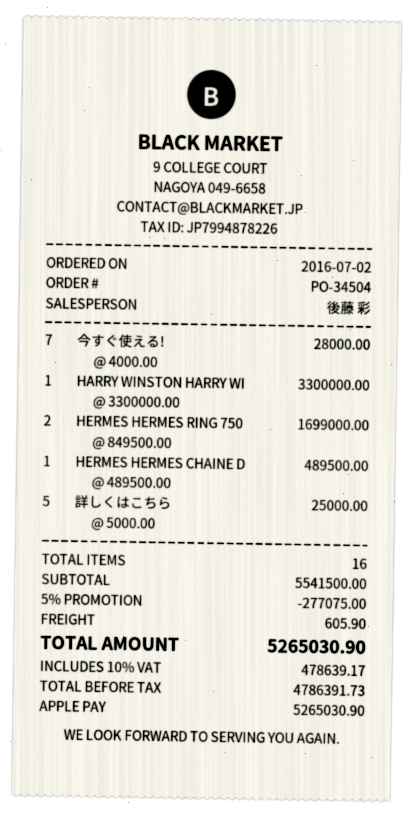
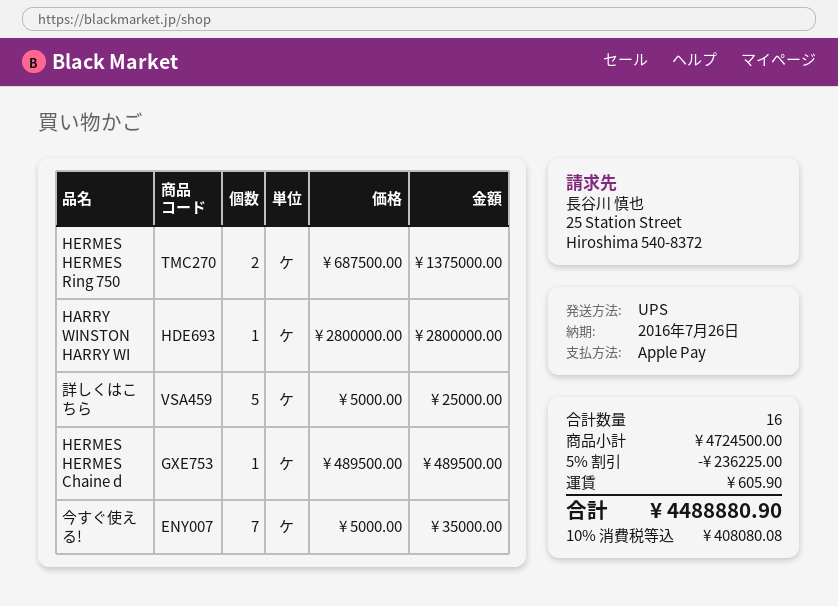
今すぐ使える!: 7 x 4000.00 = 28000.00 -> 7 x 5000.00 = 35000.00
HARRY WINSTON HARRY WI: 1 x 3300000.00 = 3300000.00 -> 1 x 2800000.00 = 2800000.00
HERMES HERMES RING 750: 2 x 849500.00 = 1699000.00 -> 2 x 687500.00 = 1375000.00
subtotal: 5541500.00 -> 4724500.00
discount: 5% = 277075.00 -> 5% = 236225.00
tax: 10% = 478639.17 -> 10% = 408080.08
total: 5265030.90 -> 4488880.90

